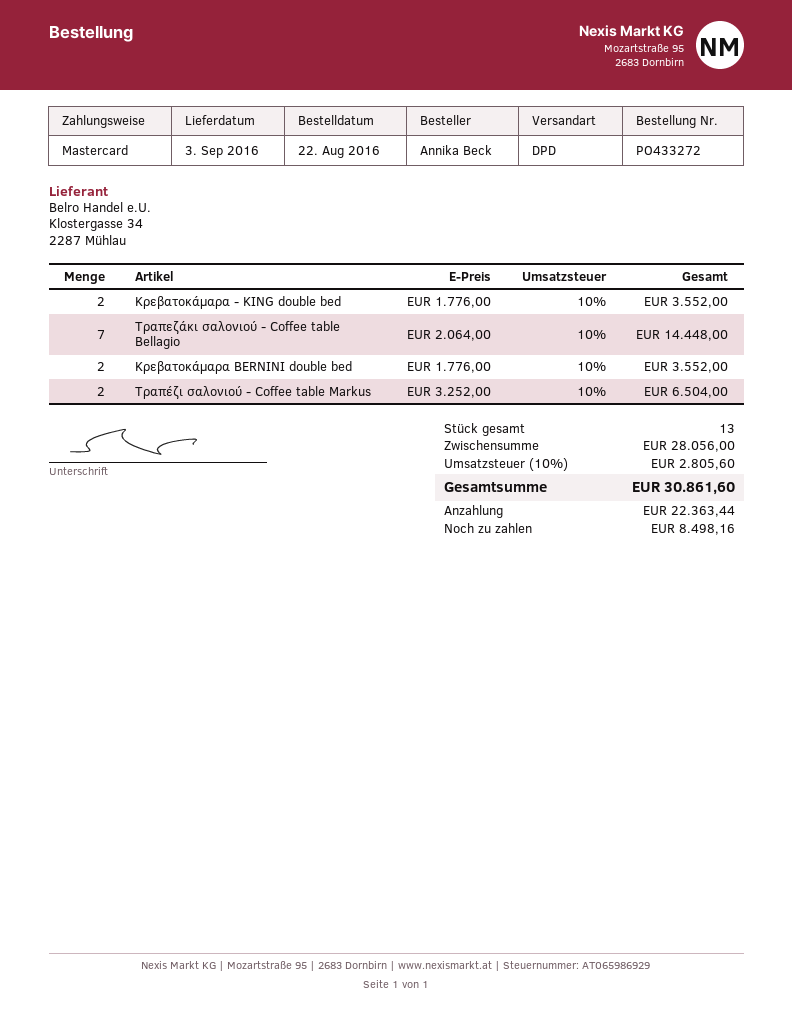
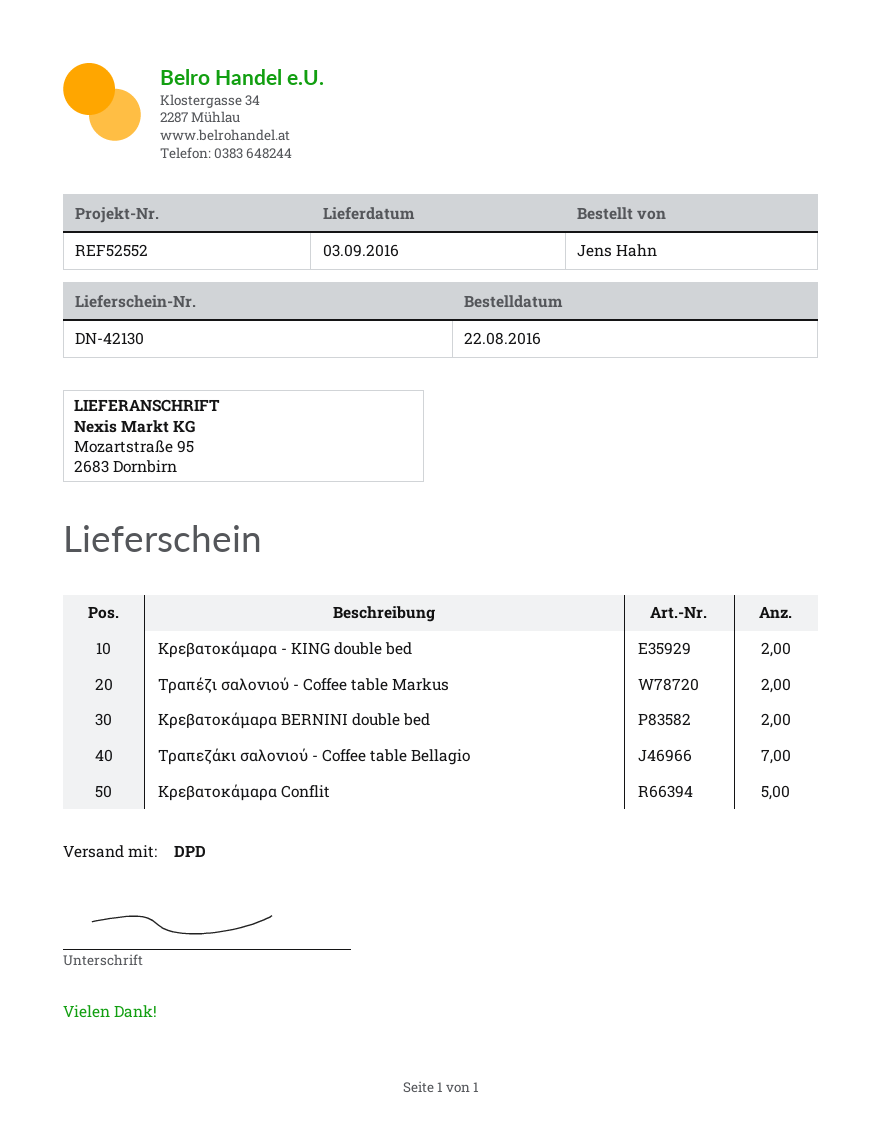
ordered by: Annika Beck -> Jens Hahn
Κρεβατοκάμαρα Conflit: none -> 5

